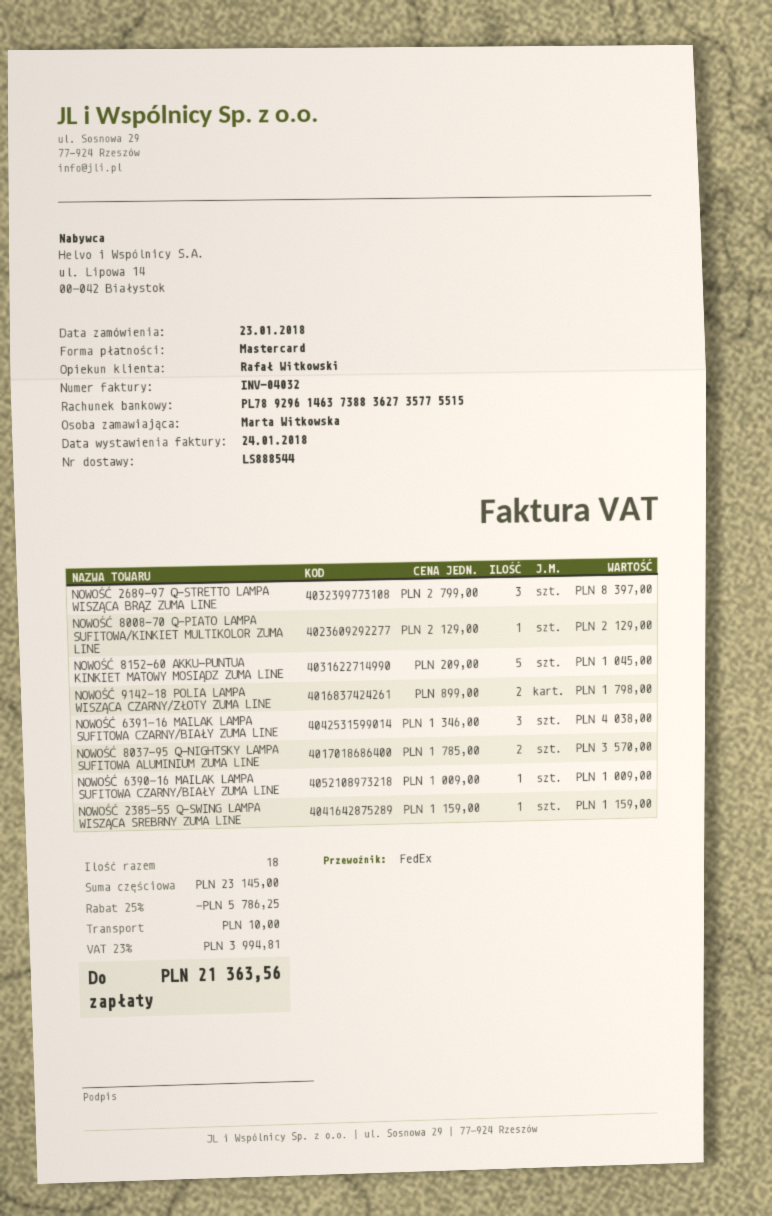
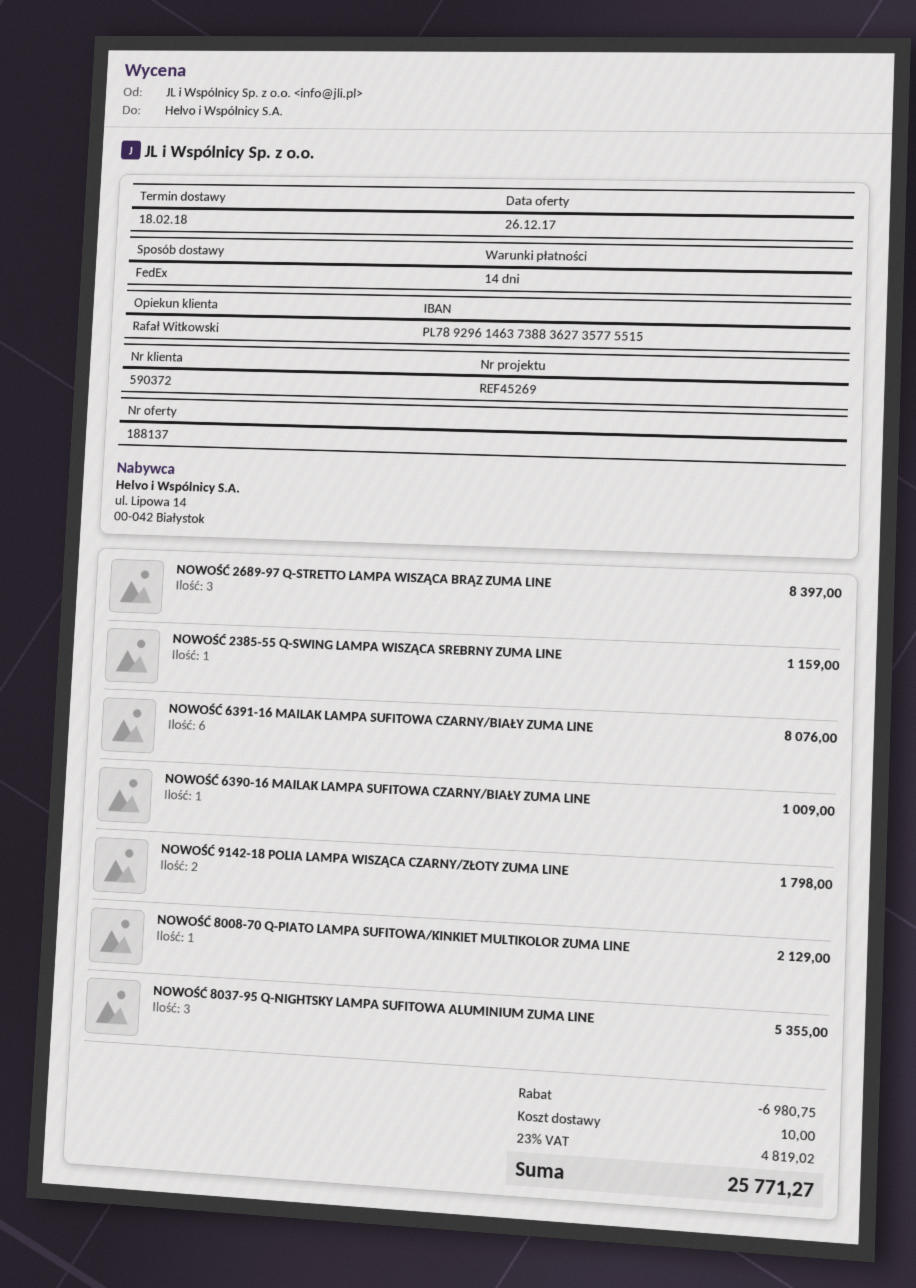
NOWOŚĆ 8152-60 AKKU-PUNTUA KINKIET MATOWY MOSIĄDZ ZUMA LINE: 5 for 1045.00 -> none
NOWOŚĆ 6391-16 MAILAK LAMPA SUFITOWA CZARNY/BIAŁY ZUMA LINE: 3 for 4038.00 -> 6 for 8076.00
NOWOŚĆ 8037-95 Q-NIGHTSKY LAMPA SUFITOWA ALUMINIUM ZUMA LINE: 2 for 3570.00 -> 3 for 5355.00
discount: 5786.25 -> 6980.75
tax: 23% = 3994.81 -> 23% = 4819.02
total: 21363.56 -> 25771.27

